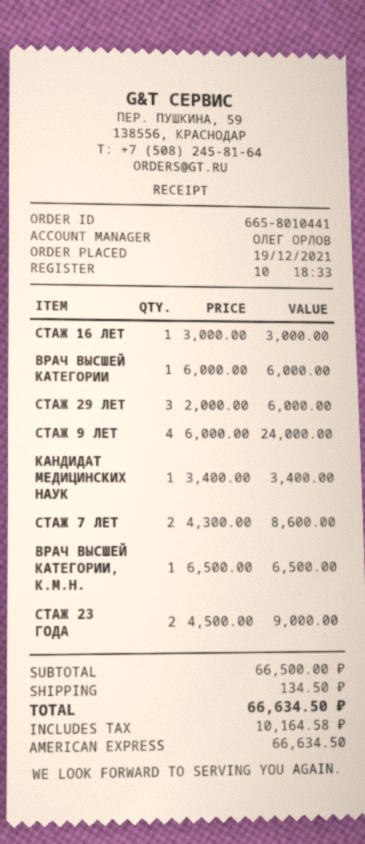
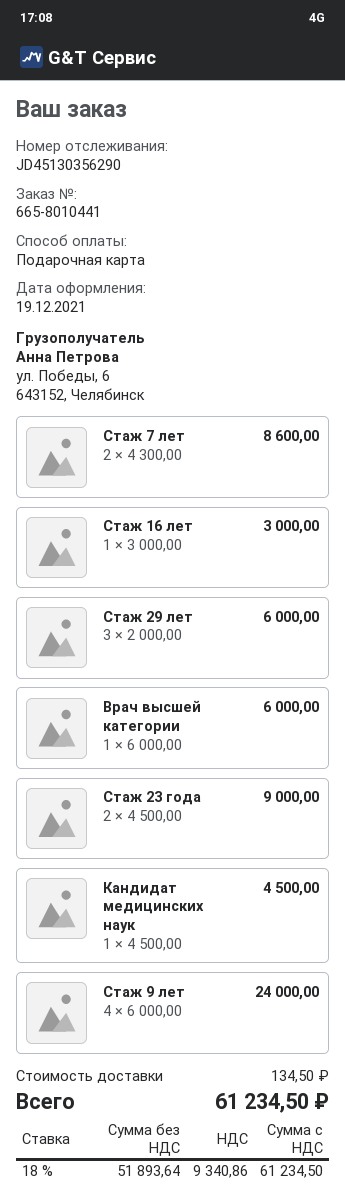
payment method: American Express -> gift card
КАНДИДАТ МЕДИЦИНСКИХ НАУК: 1 x 3400.00 = 3400.00 -> 1 x 4500.00 = 4500.00
ВРАЧ ВЫСШЕЙ КАТЕГОРИИ, К.М.Н.: 1 x 6500.00 = 6500.00 -> none
tax: 10164.58 -> 9340.86
total: 66634.50 -> 61234.50

